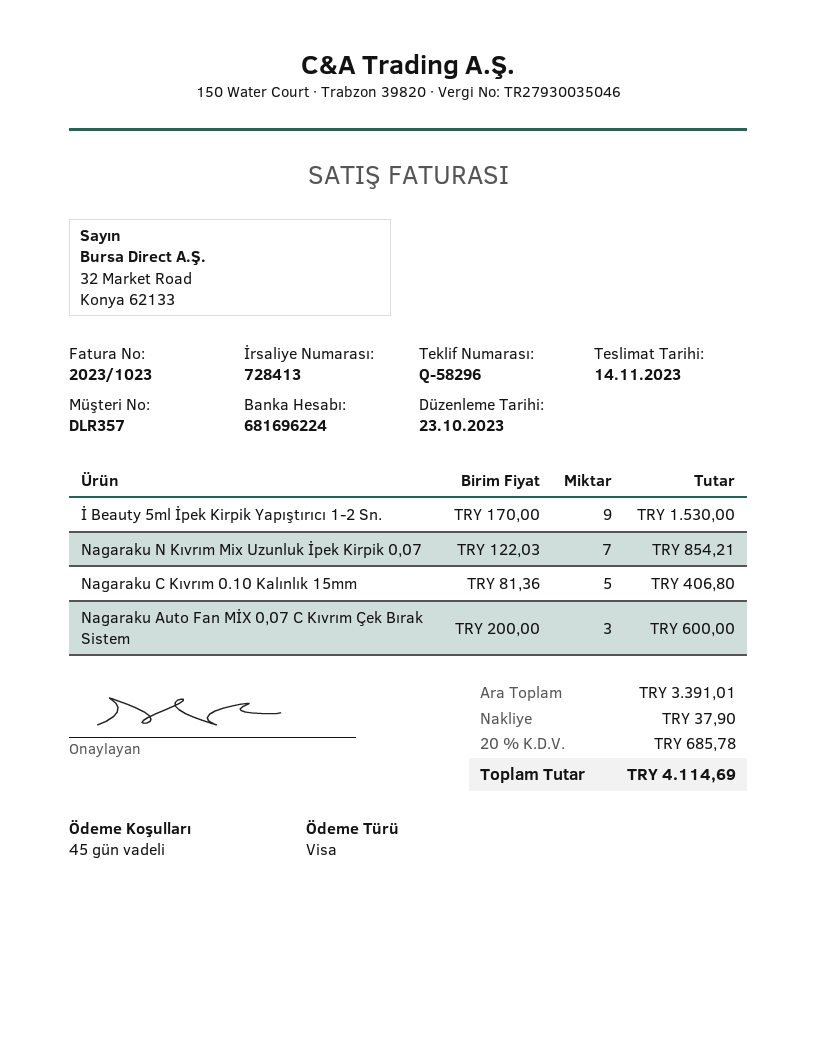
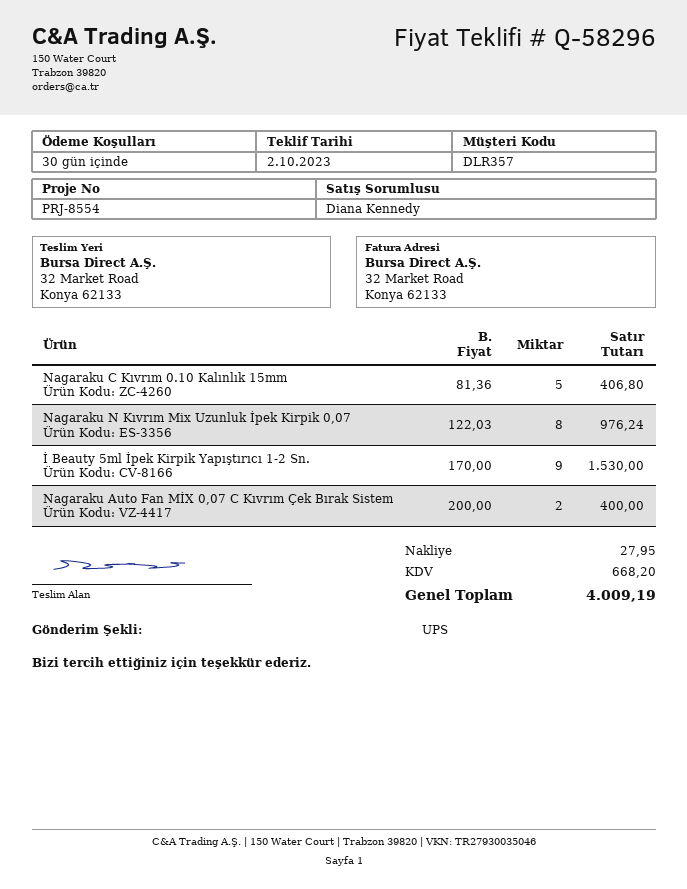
payment terms: 45 days -> 30 days
Nagaraku N Kıvrım Mix Uzunluk İpek Kirpik 0,07: 7 x 122.03 = 854.21 -> 8 x 122.03 = 976.24
Nagaraku Auto Fan MİX 0,07 C Kıvrım Çek Bırak Sistem: 3 x 200.00 = 600.00 -> 2 x 200.00 = 400.00
shipping: 37.90 -> 27.95
tax: 685.78 -> 668.20
total: 4114.69 -> 4009.19

